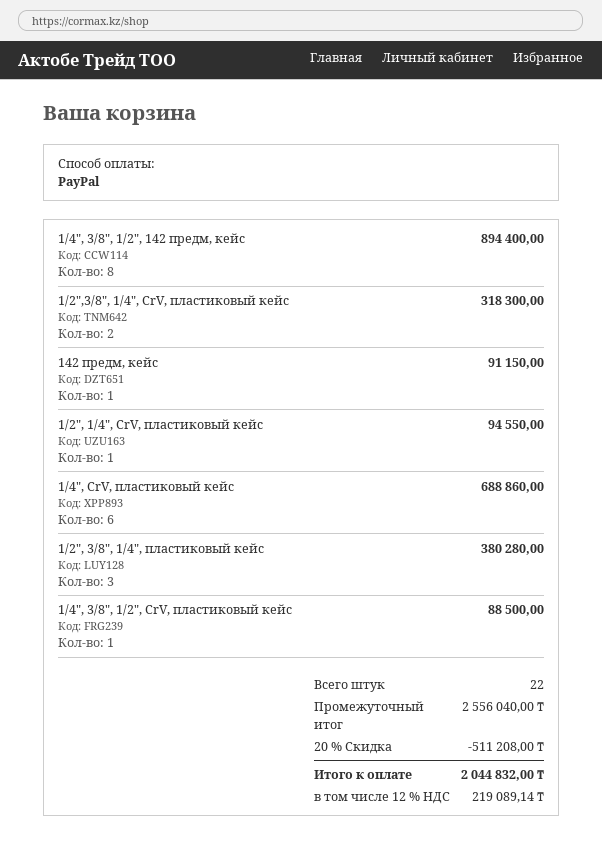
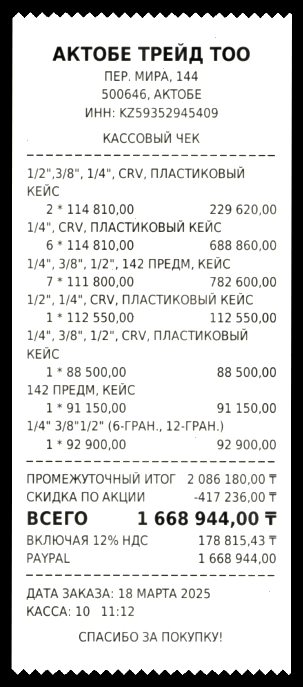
1/4", 3/8", 1/2", 142 предм, кейс: 8 for 894400.00 -> 7 for 782600.00
1/2",3/8", 1/4", CrV, пластиковый кейс: 2 for 318300.00 -> 2 for 229620.00
1/2", 1/4", CrV, пластиковый кейс: 1 for 94550.00 -> 1 for 112550.00
1/2", 3/8", 1/4", пластиковый кейс: 3 for 380280.00 -> none
1/4" 3/8"1/2" (6-ГРАН., 12-ГРАН.): none -> 1 for 92900.00
subtotal: 2556040.00 -> 2086180.00
discount: 511208.00 -> 417236.00
tax: 12% = 219089.14 -> 12% = 178815.43
total: 2044832.00 -> 1668944.00

